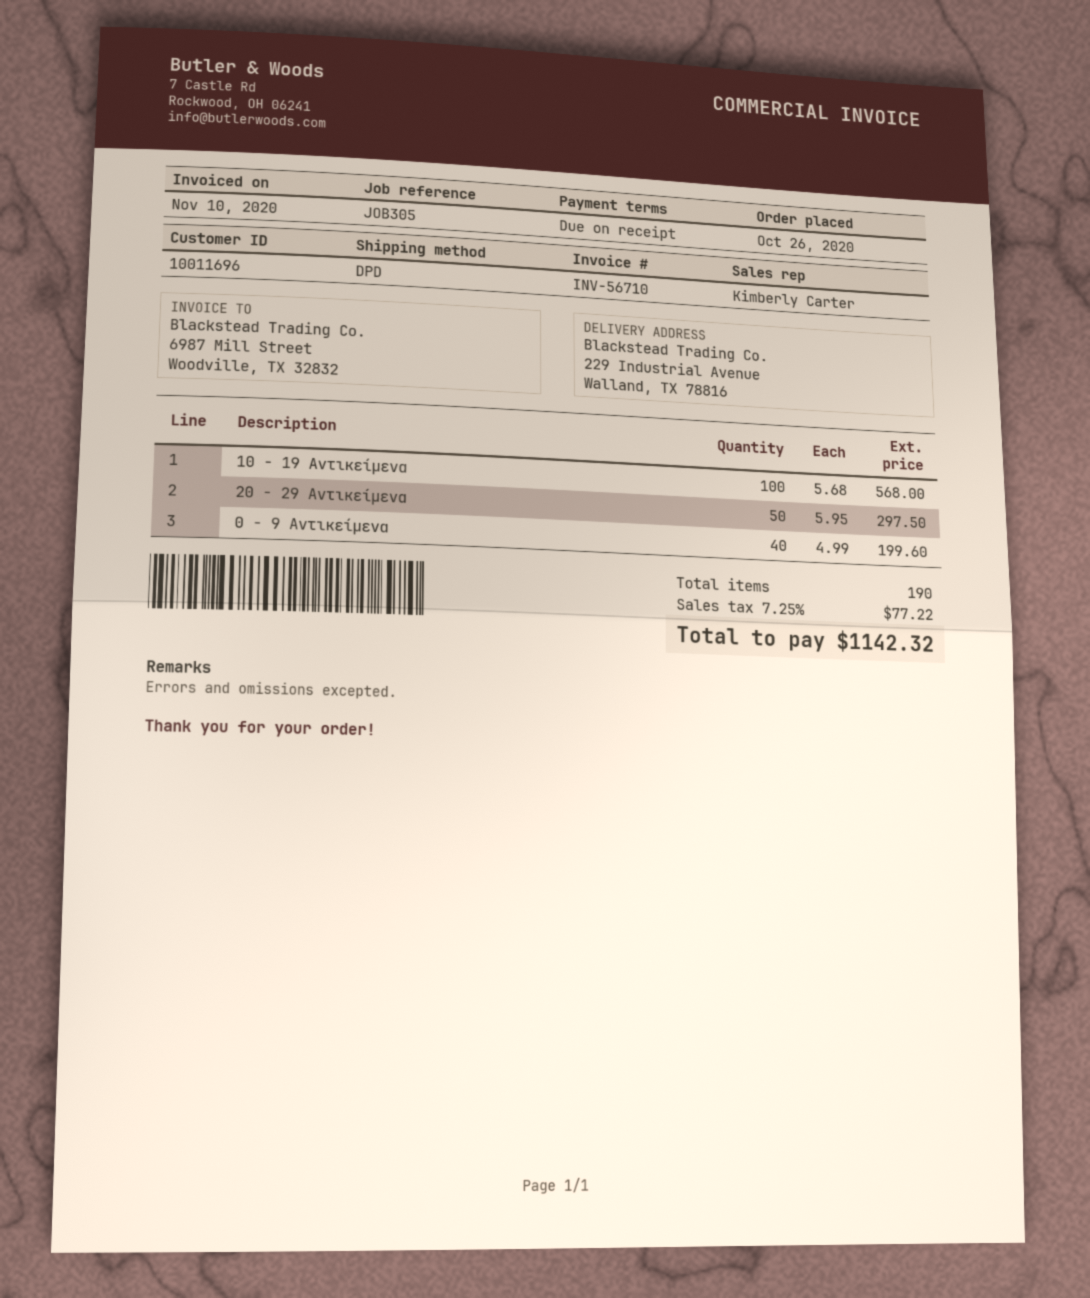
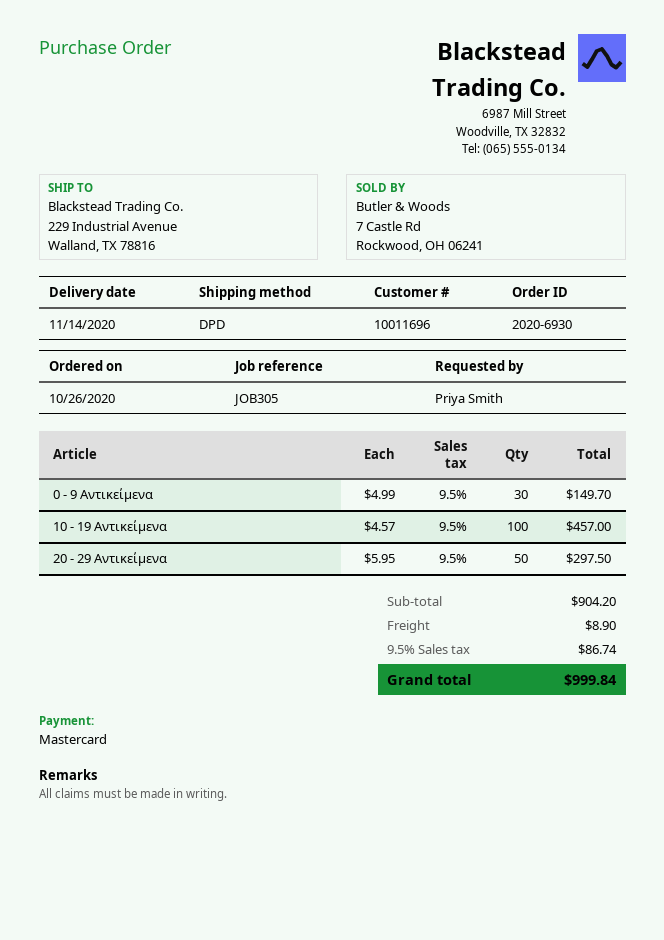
10 - 19 Αντικείμενα: 100 x 5.68 = 568.00 -> 100 x 4.57 = 457.00
0 - 9 Αντικείμενα: 40 x 4.99 = 199.60 -> 30 x 4.99 = 149.70
shipping: none -> 8.90
tax: 7.25% = 77.22 -> 9.5% = 86.74
total: 1142.32 -> 999.84

